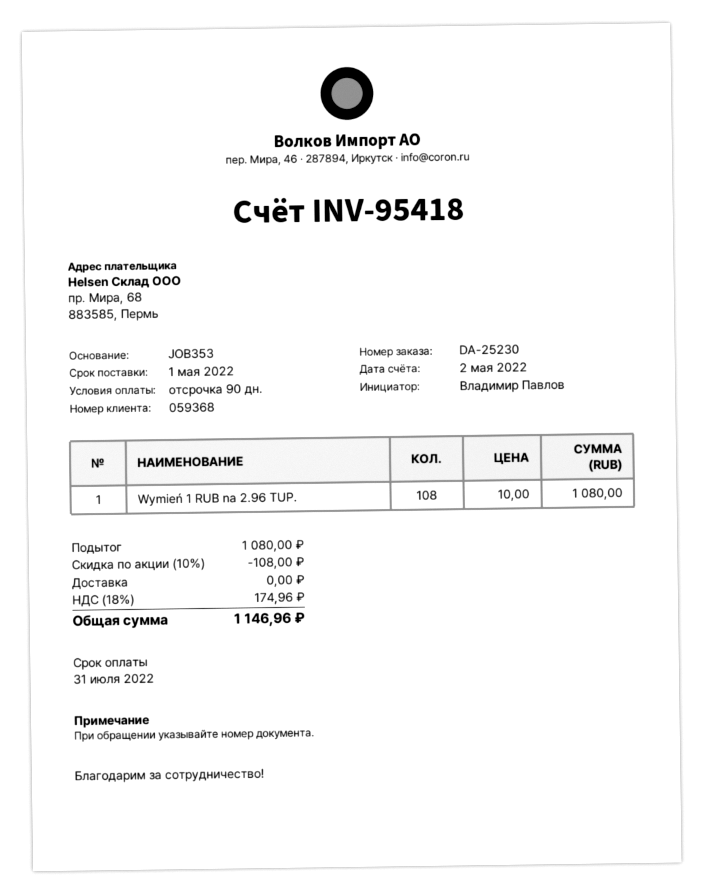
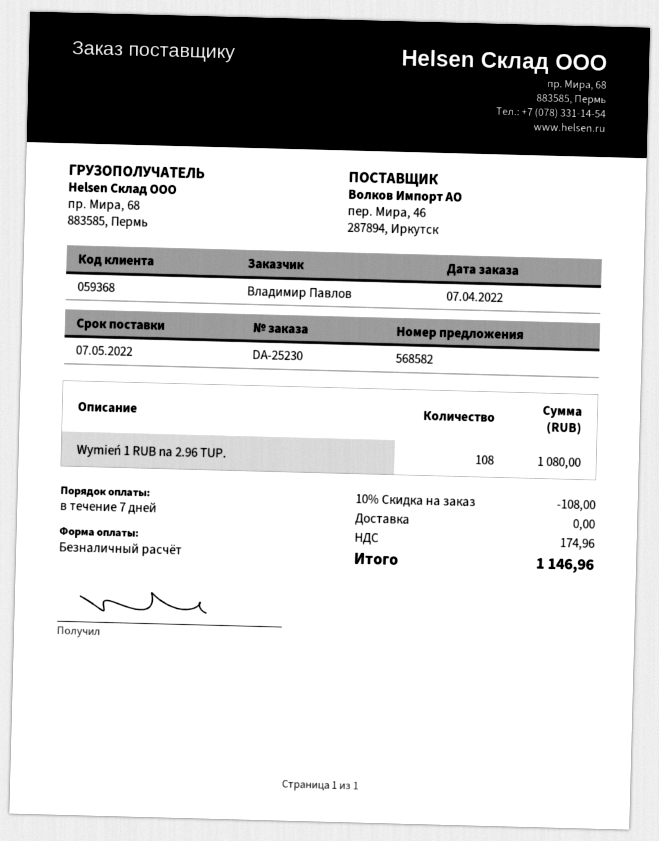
delivery date: 2022-05-01 -> 2022-05-07
payment terms: 90 days -> 7 days

